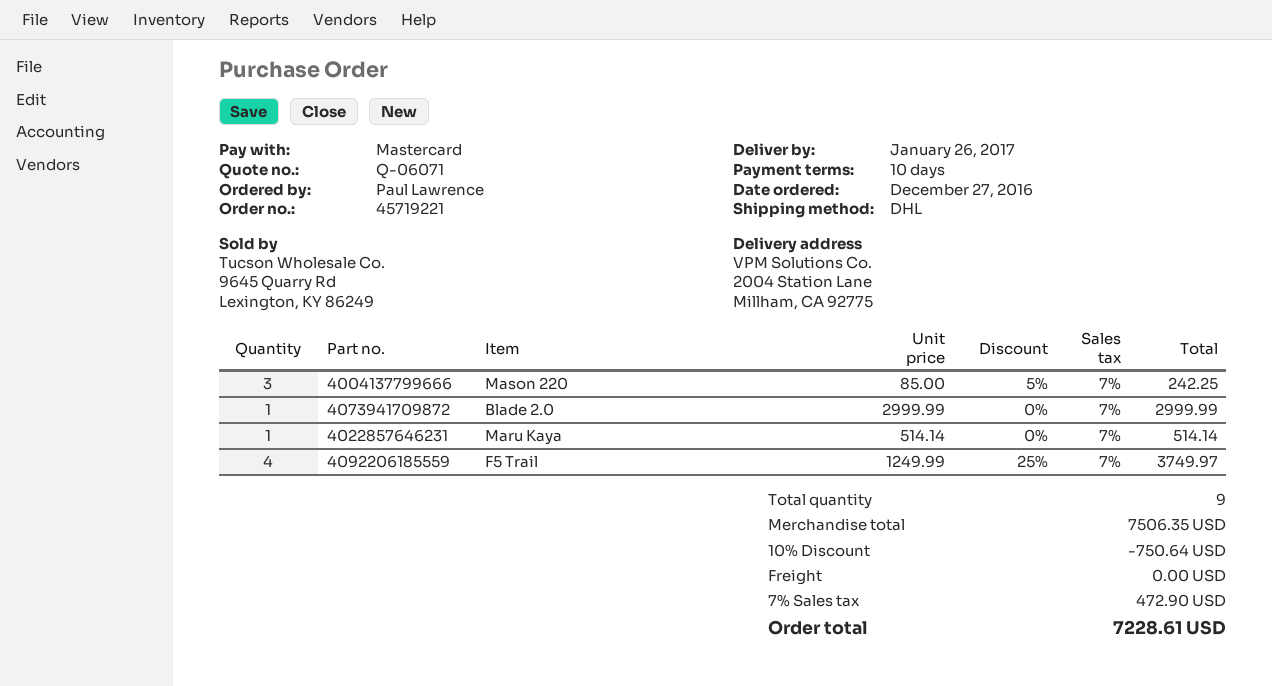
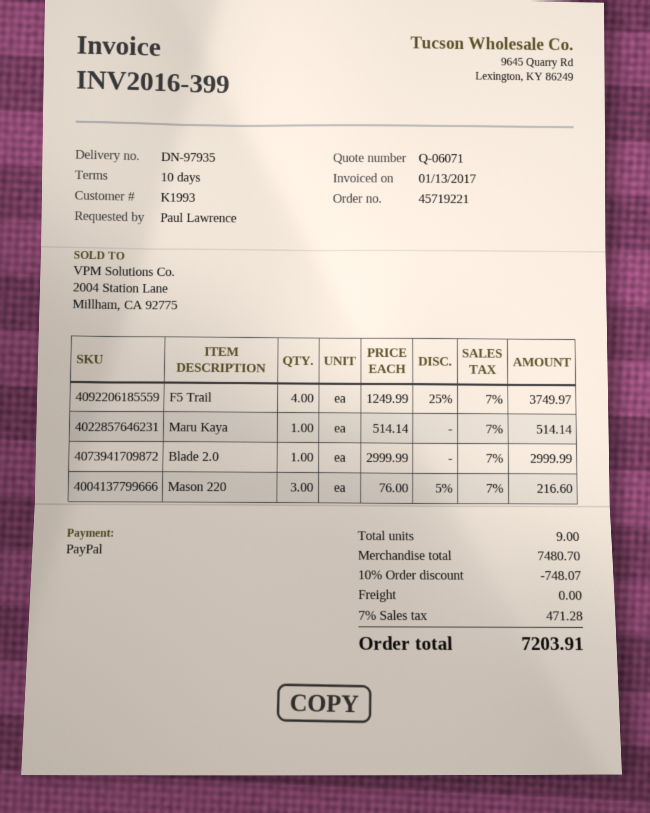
payment method: Mastercard -> PayPal
Mason 220: 3 x 85.00 - 5% = 242.25 -> 3 x 76.00 - 5% = 216.60
subtotal: 7506.35 -> 7480.70
discount: 10% = 750.64 -> 10% = 748.07
tax: 7% = 472.90 -> 7% = 471.28
total: 7228.61 -> 7203.91

